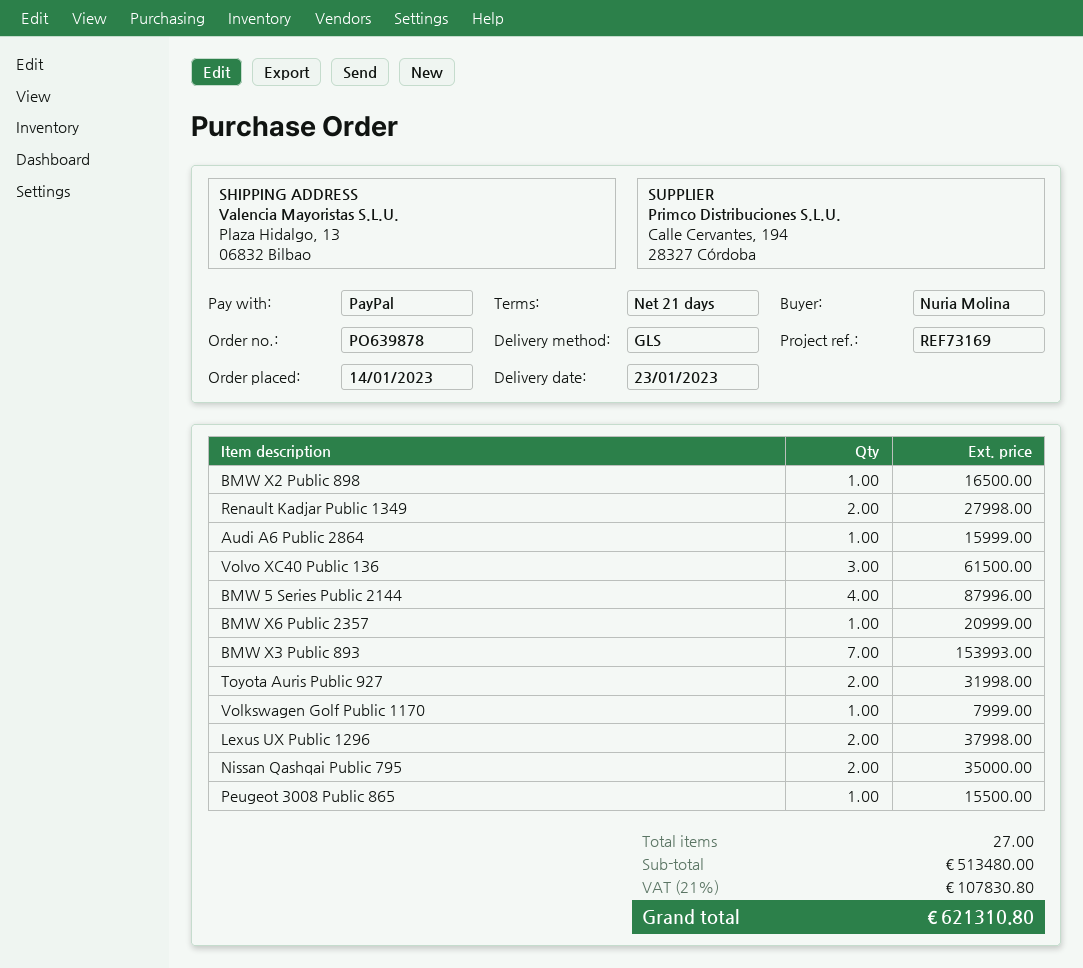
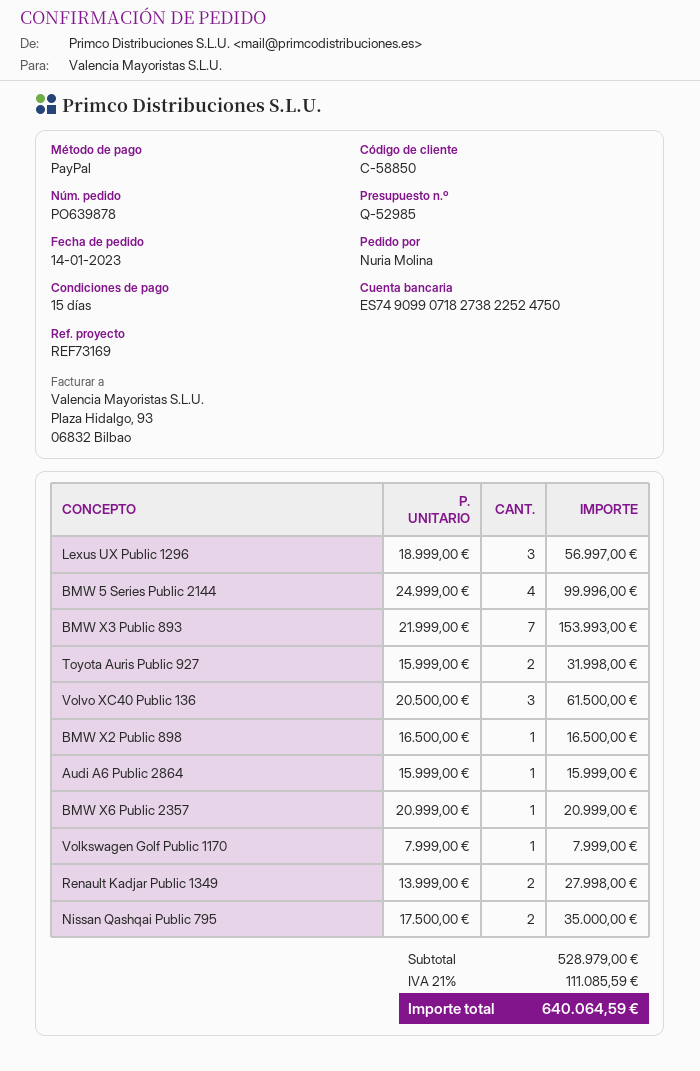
payment terms: 21 days -> 15 days
BMW 5 Series Public 2144: 4 for 87996.00 -> 4 for 99996.00
Lexus UX Public 1296: 2 for 37998.00 -> 3 for 56997.00
Peugeot 3008 Public 865: 1 for 15500.00 -> none
subtotal: 513480.00 -> 528979.00
tax: 21% = 107830.80 -> 21% = 111085.59
total: 621310.80 -> 640064.59

